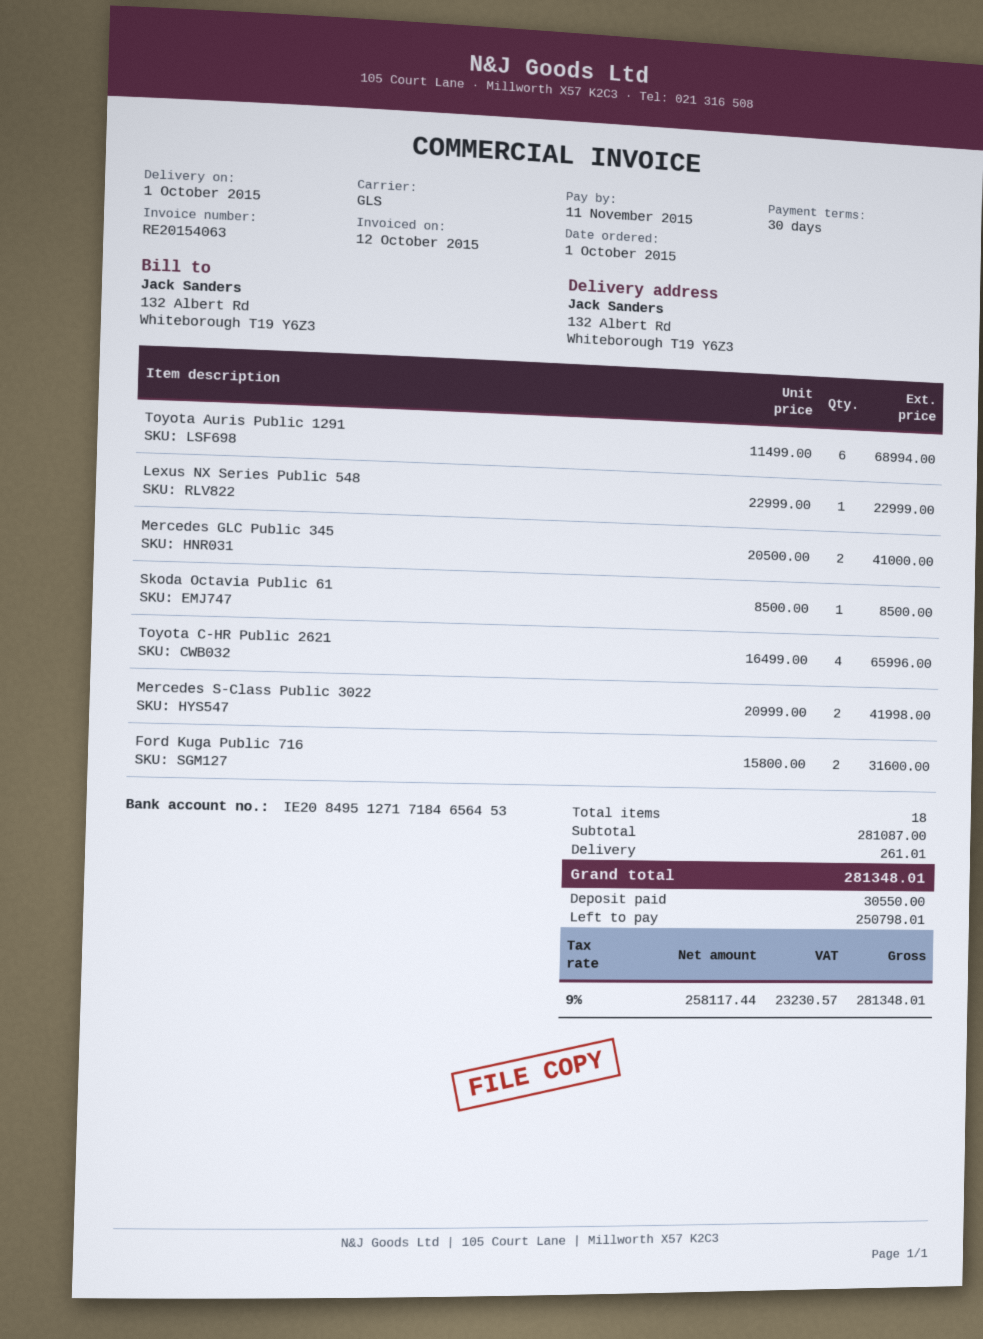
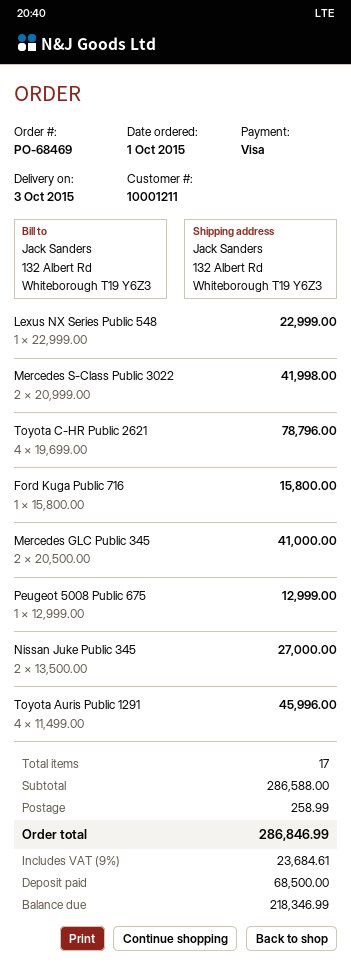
delivery date: 2015-10-01 -> 2015-10-03
Toyota Auris Public 1291: 6 x 11499.00 = 68994.00 -> 4 x 11499.00 = 45996.00
Skoda Octavia Public 61: 1 x 8500.00 = 8500.00 -> none
Toyota C-HR Public 2621: 4 x 16499.00 = 65996.00 -> 4 x 19699.00 = 78796.00
Ford Kuga Public 716: 2 x 15800.00 = 31600.00 -> 1 x 15800.00 = 15800.00
Peugeot 5008 Public 675: none -> 1 x 12999.00 = 12999.00
Nissan Juke Public 345: none -> 2 x 13500.00 = 27000.00
total quantity: 18 -> 17
subtotal: 281087.00 -> 286588.00
shipping: 261.01 -> 258.99
tax: 9% = 23230.57 -> 9% = 23684.61
total: 281348.01 -> 286846.99
deposit: 30550.00 -> 68500.00
balance: 250798.01 -> 218346.99

